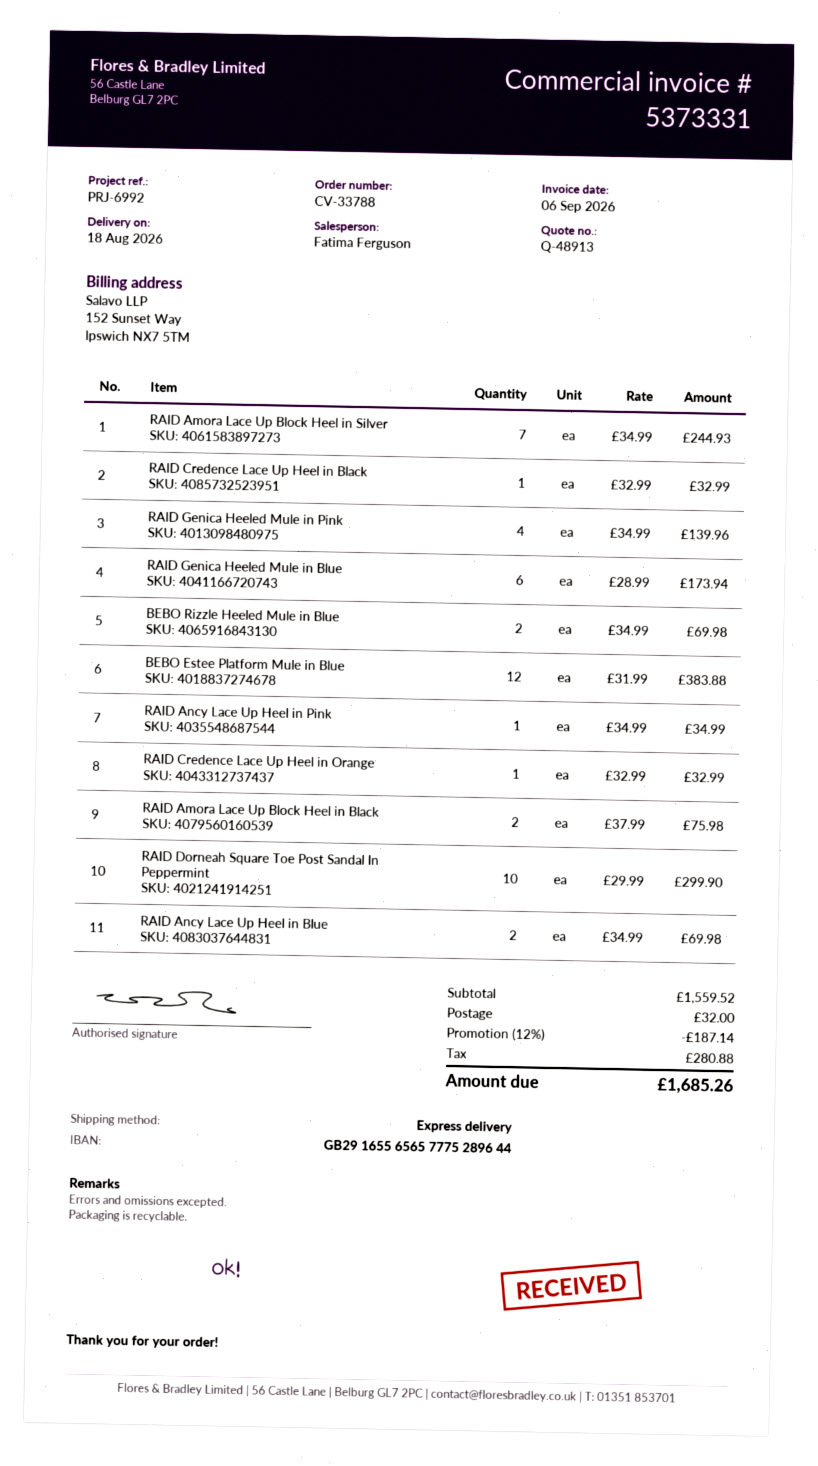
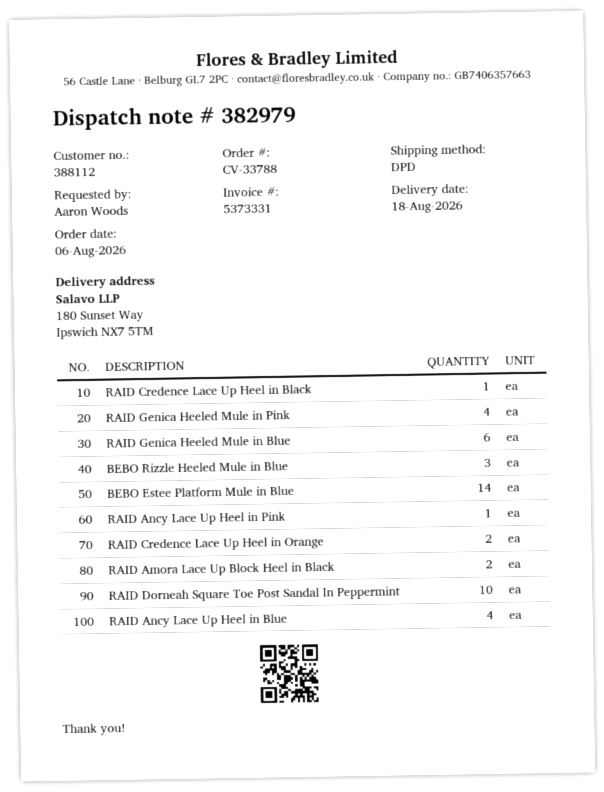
shipping method: express -> DPD
RAID Amora Lace Up Block Heel in Silver: 7 -> none
BEBO Rizzle Heeled Mule in Blue: 2 -> 3
BEBO Estee Platform Mule in Blue: 12 -> 14
RAID Credence Lace Up Heel in Orange: 1 -> 2
RAID Ancy Lace Up Heel in Blue: 2 -> 4

